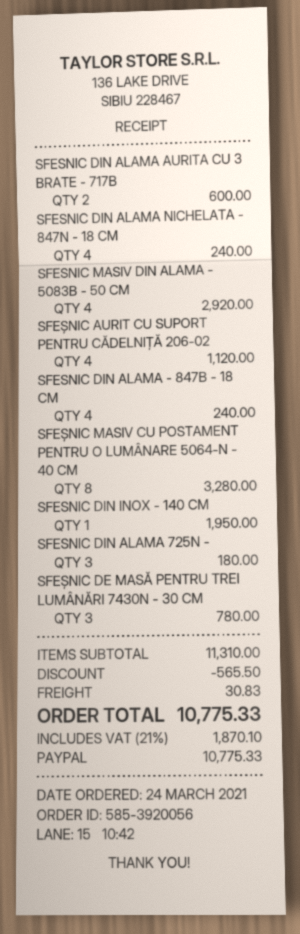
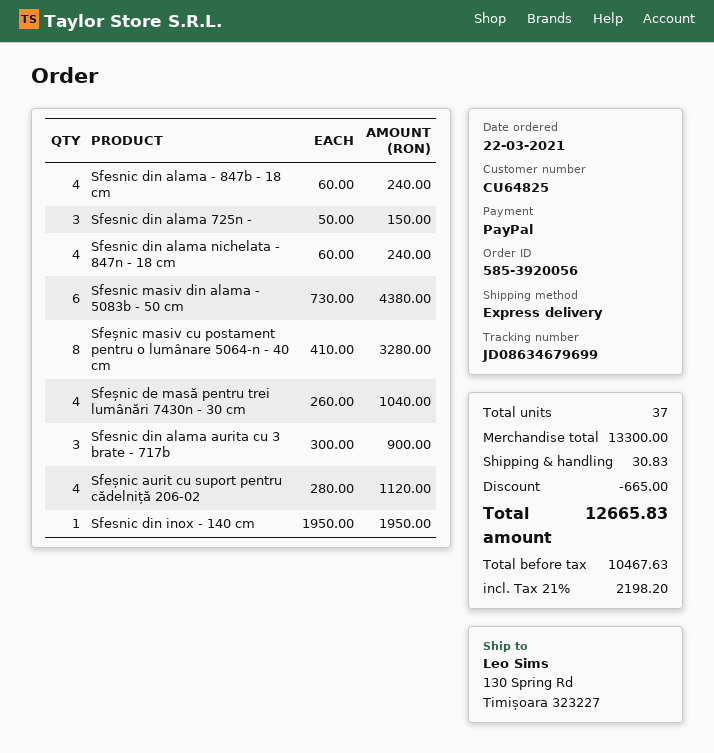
order date: 2021-03-24 -> 2021-03-22
SFESNIC DIN ALAMA AURITA CU 3 BRATE - 717B: 2 for 600.00 -> 3 for 900.00
SFESNIC MASIV DIN ALAMA - 5083B - 50 CM: 4 for 2920.00 -> 6 for 4380.00
SFESNIC DIN ALAMA 725N -: 3 for 180.00 -> 3 for 150.00
SFEȘNIC DE MASĂ PENTRU TREI LUMÂNĂRI 7430N - 30 CM: 3 for 780.00 -> 4 for 1040.00
subtotal: 11310.00 -> 13300.00
discount: 565.50 -> 665.00
tax: 21% = 1870.10 -> 21% = 2198.20
total: 10775.33 -> 12665.83

